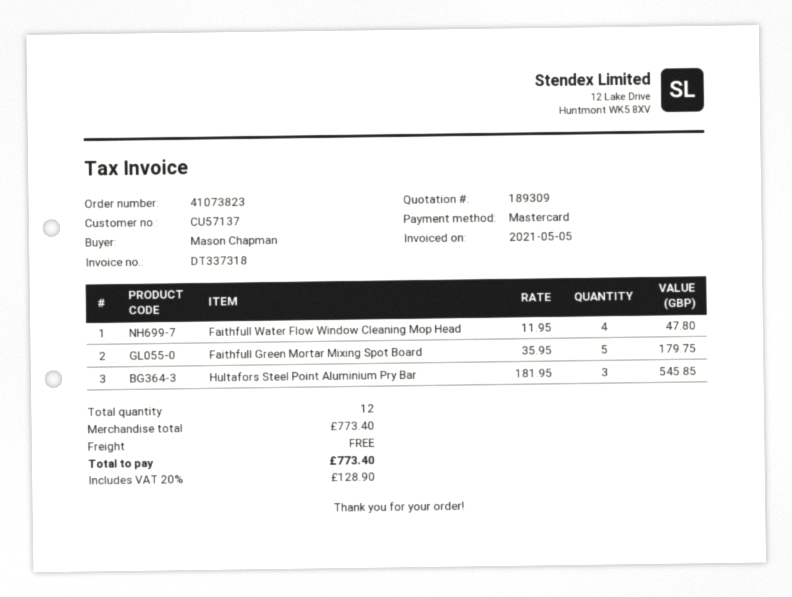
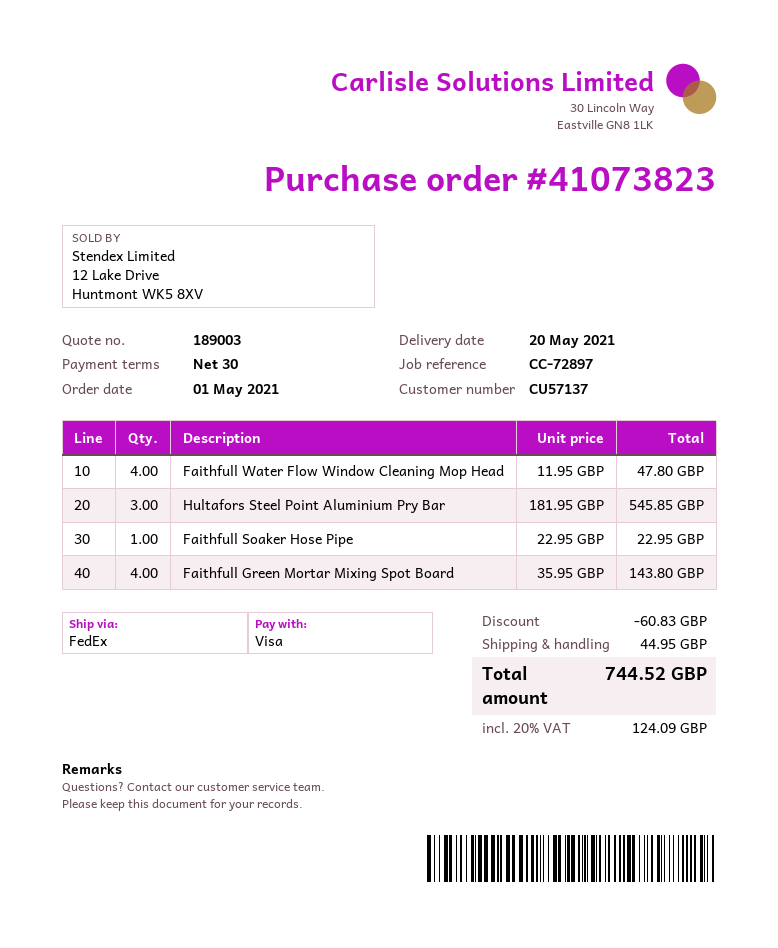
quote number: 189309 -> 189003
payment method: Mastercard -> Visa
Faithfull Green Mortar Mixing Spot Board: 5 x 35.95 = 179.75 -> 4 x 35.95 = 143.80
Faithfull Soaker Hose Pipe: none -> 1 x 22.95 = 22.95
discount: none -> 60.83
shipping: 0.00 -> 44.95
tax: 20% = 128.90 -> 20% = 124.09
total: 773.40 -> 744.52

